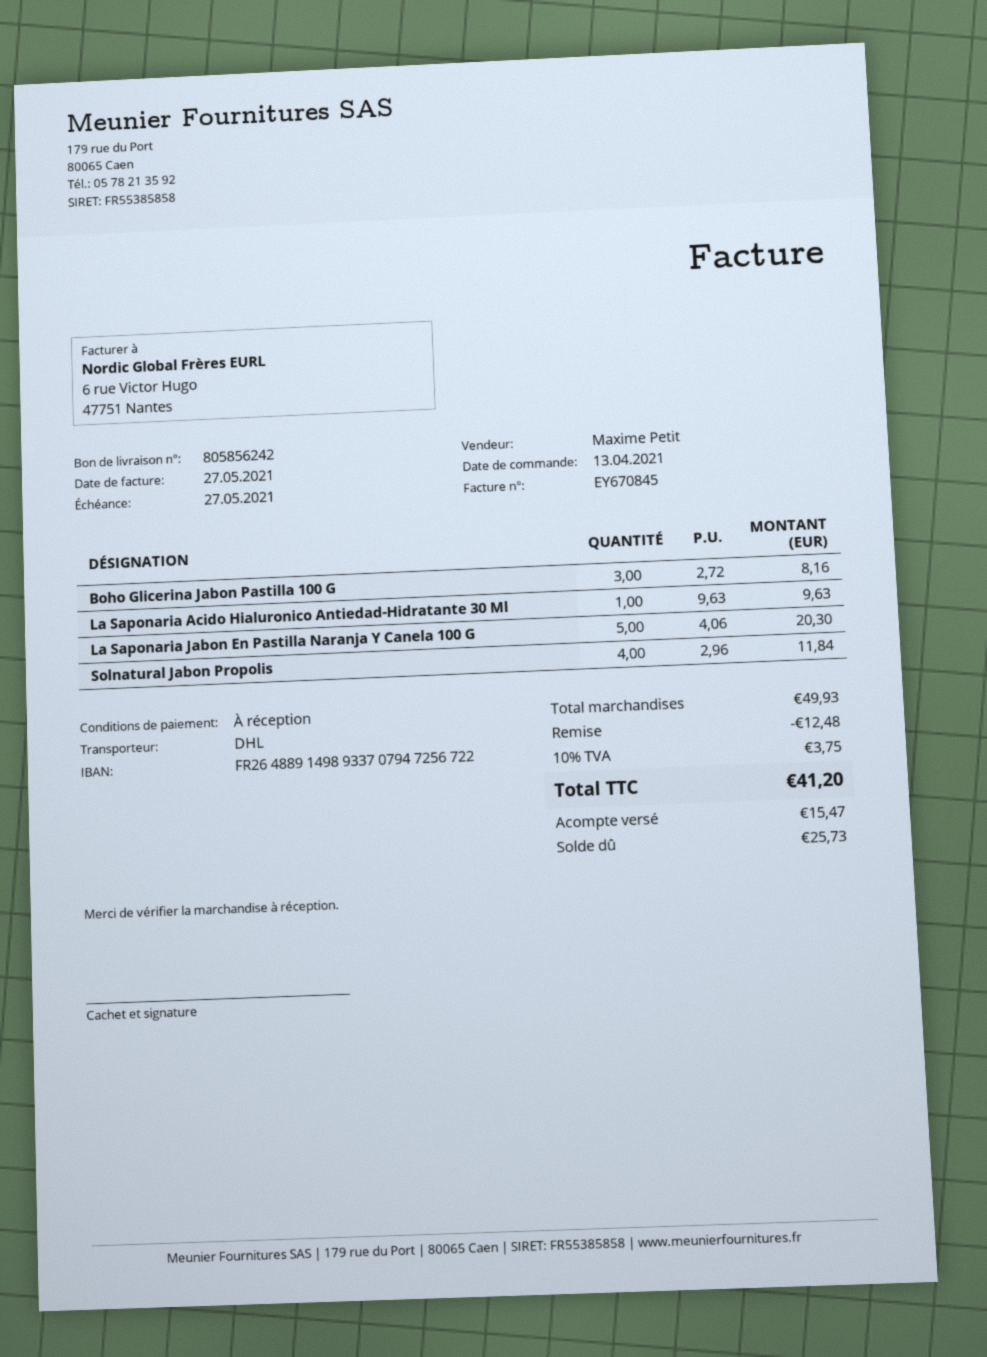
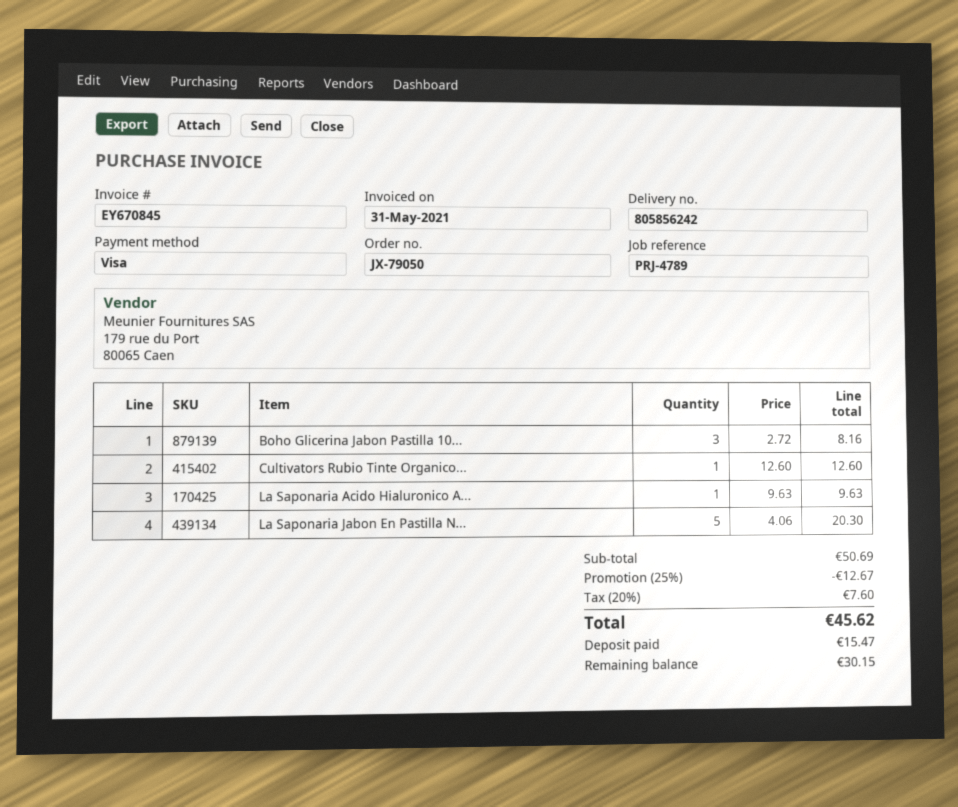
invoice date: 2021-05-27 -> 2021-05-31
Solnatural Jabon Propolis: 4 x 2.96 = 11.84 -> none
Cultivators Rubio Tinte Organico...: none -> 1 x 12.60 = 12.60
subtotal: 49.93 -> 50.69
discount: 12.48 -> 12.67
tax: 10% = 3.75 -> 20% = 7.60
total: 41.20 -> 45.62
balance: 25.73 -> 30.15

